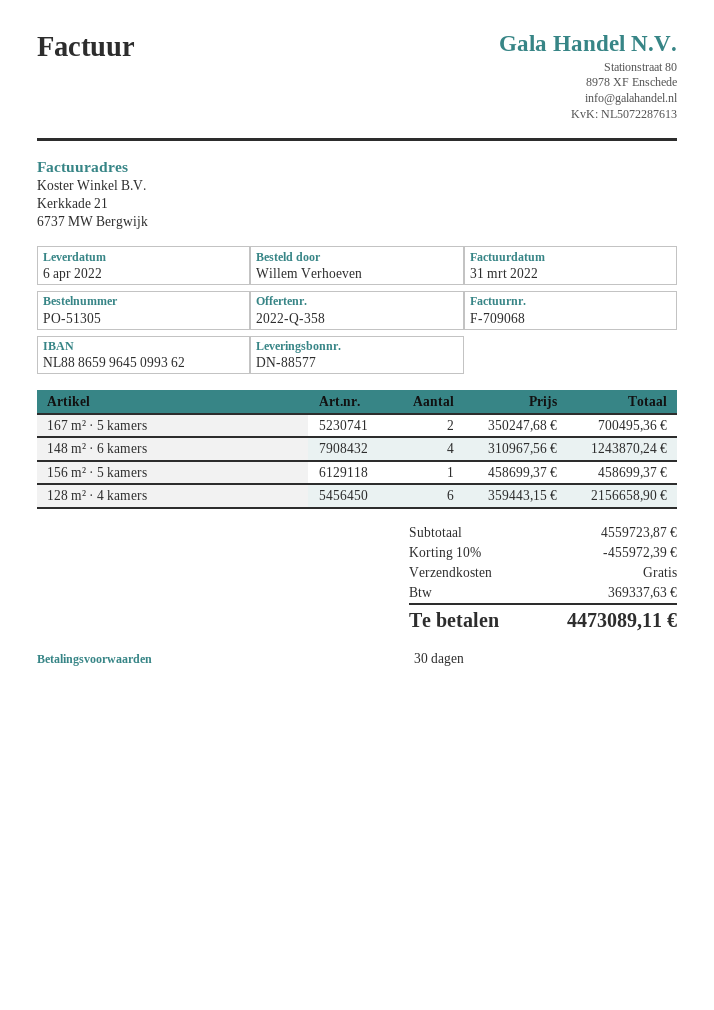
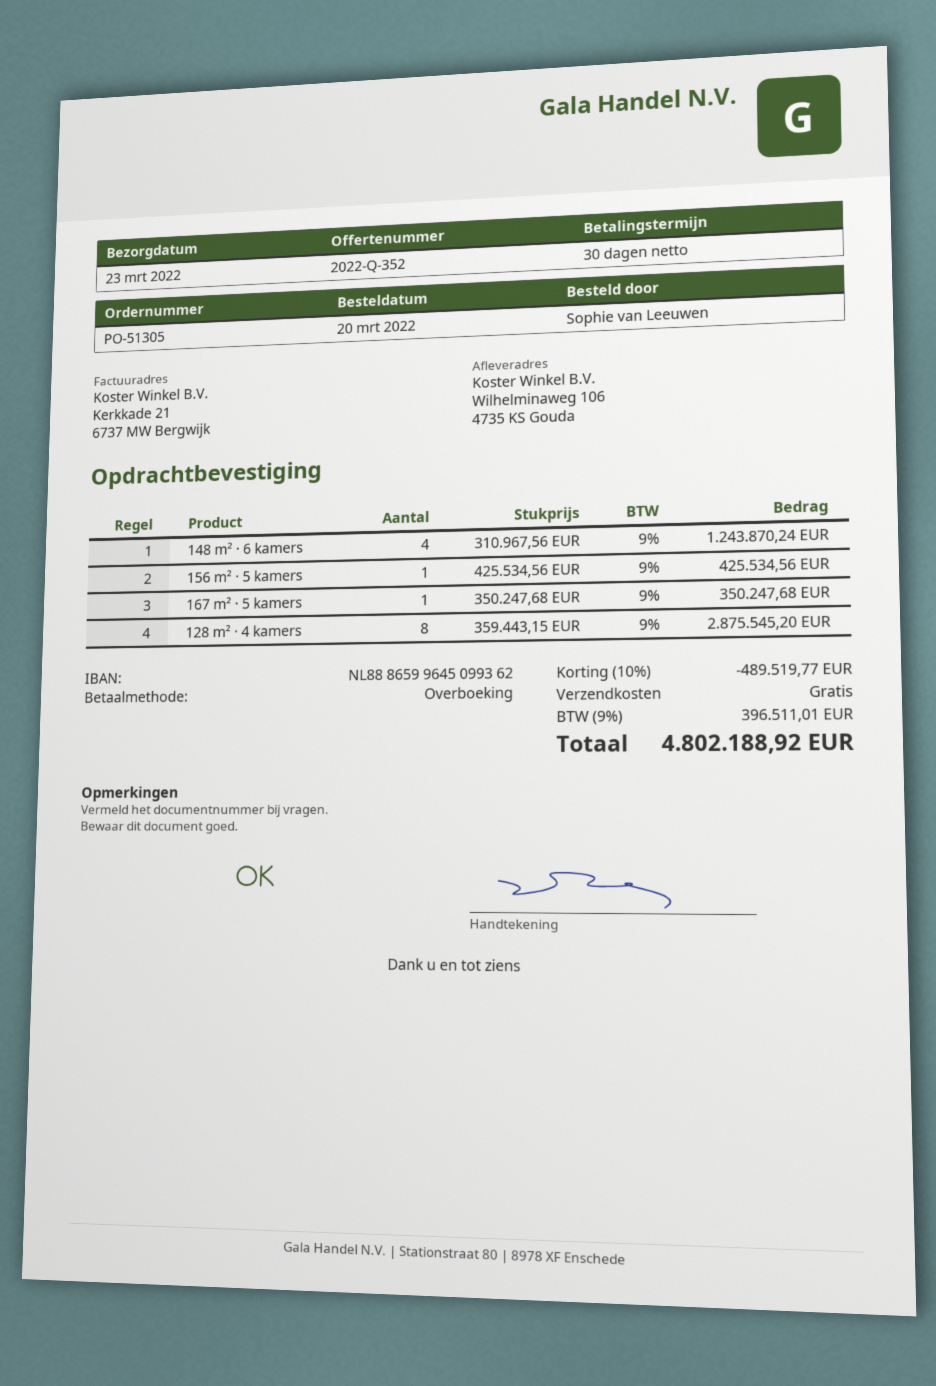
quote number: 2022-Q-358 -> 2022-Q-352
delivery date: 2022-04-06 -> 2022-03-23
ordered by: Willem Verhoeven -> Sophie van Leeuwen
167 m² · 5 kamers: 2 x 350247.68 = 700495.36 -> 1 x 350247.68 = 350247.68
156 m² · 5 kamers: 1 x 458699.37 = 458699.37 -> 1 x 425534.56 = 425534.56
128 m² · 4 kamers: 6 x 359443.15 = 2156658.90 -> 8 x 359443.15 = 2875545.20
discount: 10% = 455972.39 -> 10% = 489519.77
tax: 369337.63 -> 396511.01
total: 4473089.11 -> 4802188.92

